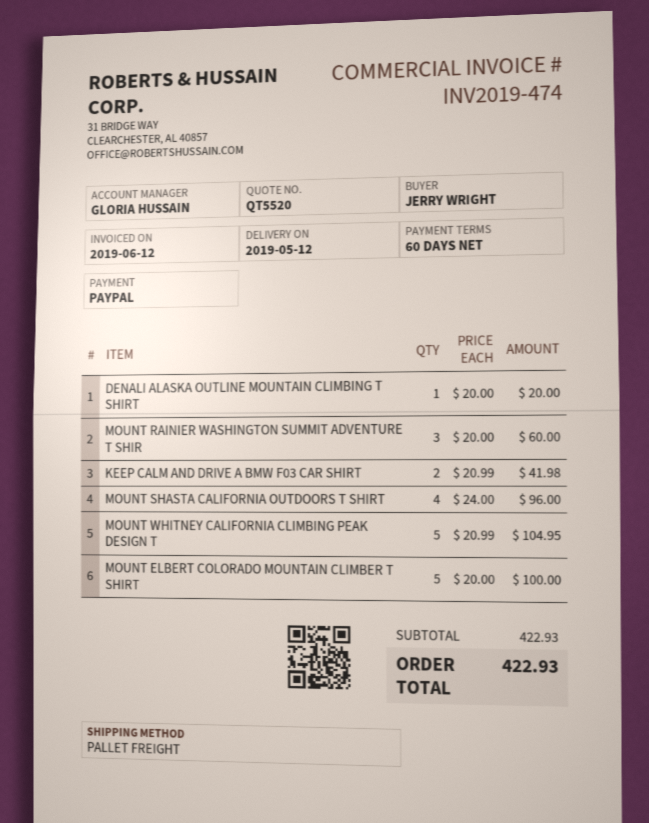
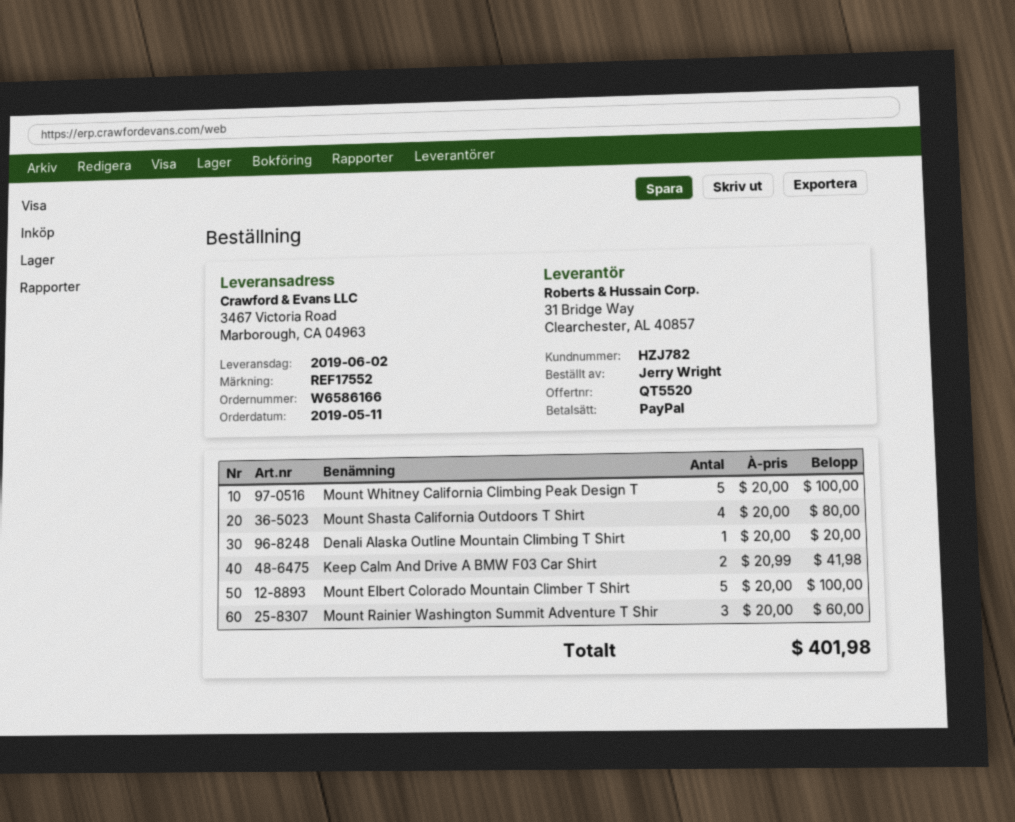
delivery date: 2019-05-12 -> 2019-06-02
MOUNT SHASTA CALIFORNIA OUTDOORS T SHIRT: 4 x 24.00 = 96.00 -> 4 x 20.00 = 80.00
MOUNT WHITNEY CALIFORNIA CLIMBING PEAK DESIGN T: 5 x 20.99 = 104.95 -> 5 x 20.00 = 100.00
total: 422.93 -> 401.98

